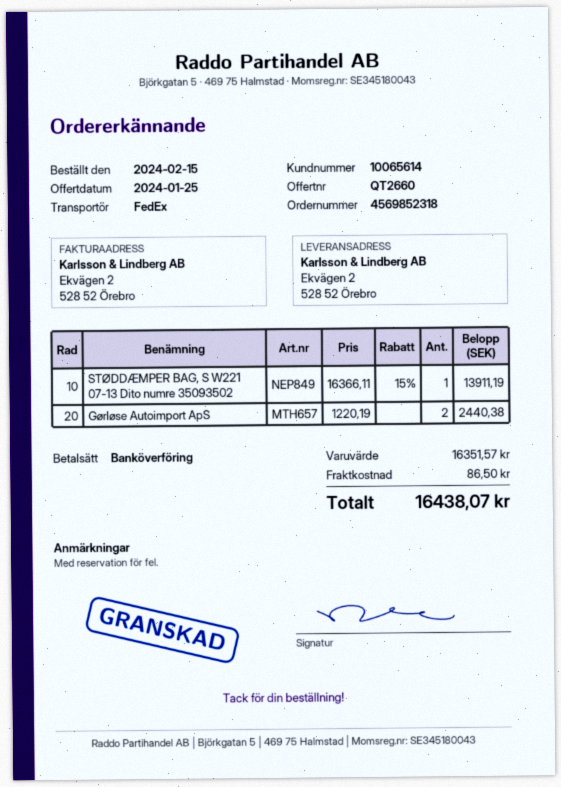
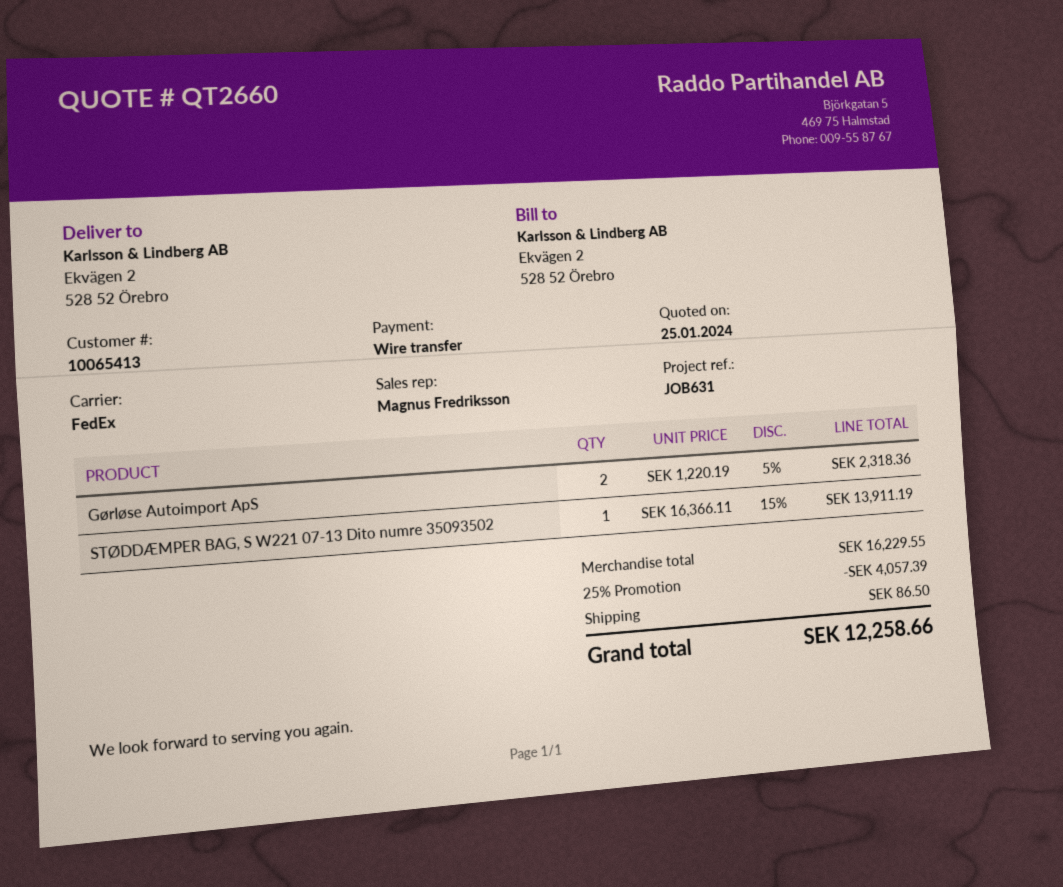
customer number: 10065614 -> 10065413
Gørløse Autoimport ApS: 2 x 1220.19 = 2440.38 -> 2 x 1220.19 - 5% = 2318.36
subtotal: 16351.57 -> 16229.55
discount: none -> 25% = 4057.39
total: 16438.07 -> 12258.66

